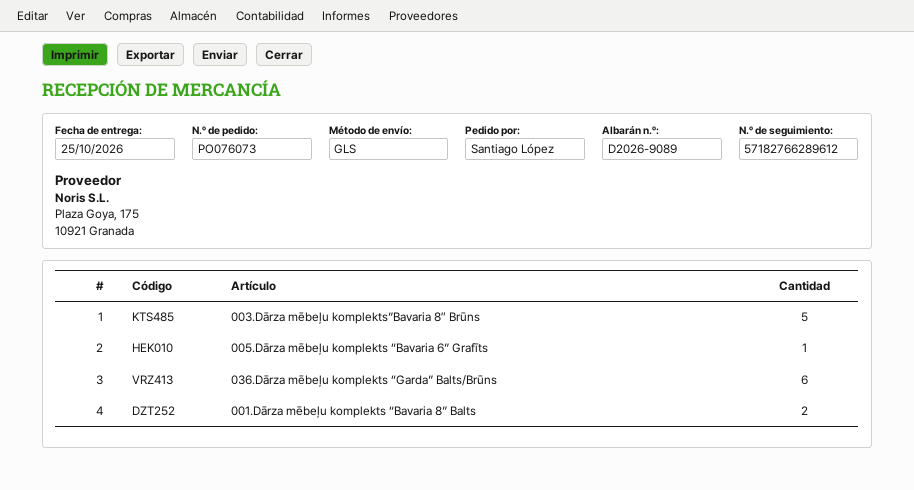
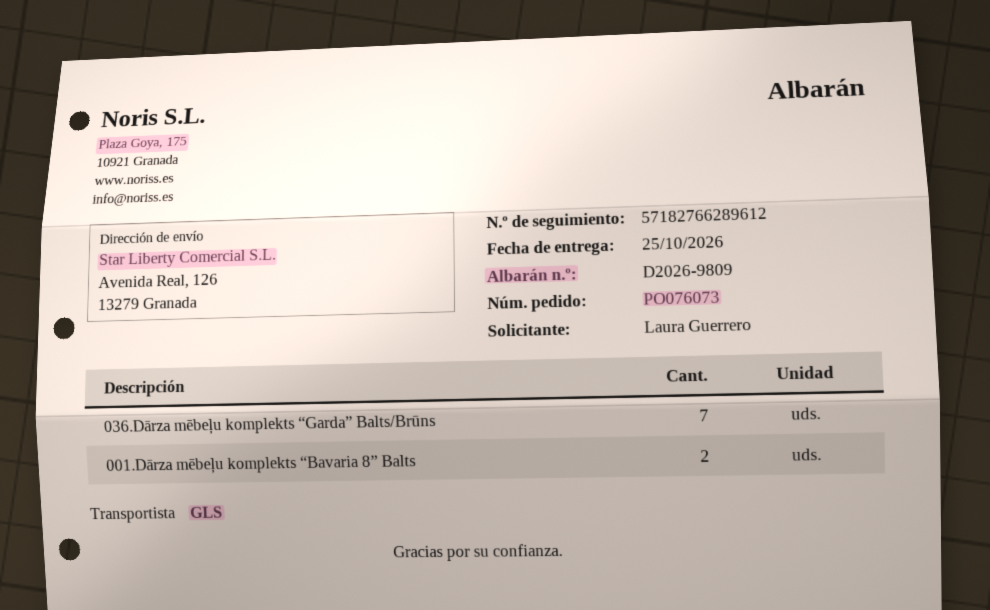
delivery note number: D2026-9089 -> D2026-9809
ordered by: Santiago López -> Laura Guerrero
003.Dārza mēbeļu komplekts”Bavaria 8″ Brūns: 5 -> none
005.Dārza mēbeļu komplekts “Bavaria 6” Grafīts: 1 -> none
036.Dārza mēbeļu komplekts “Garda” Balts/Brūns: 6 -> 7

